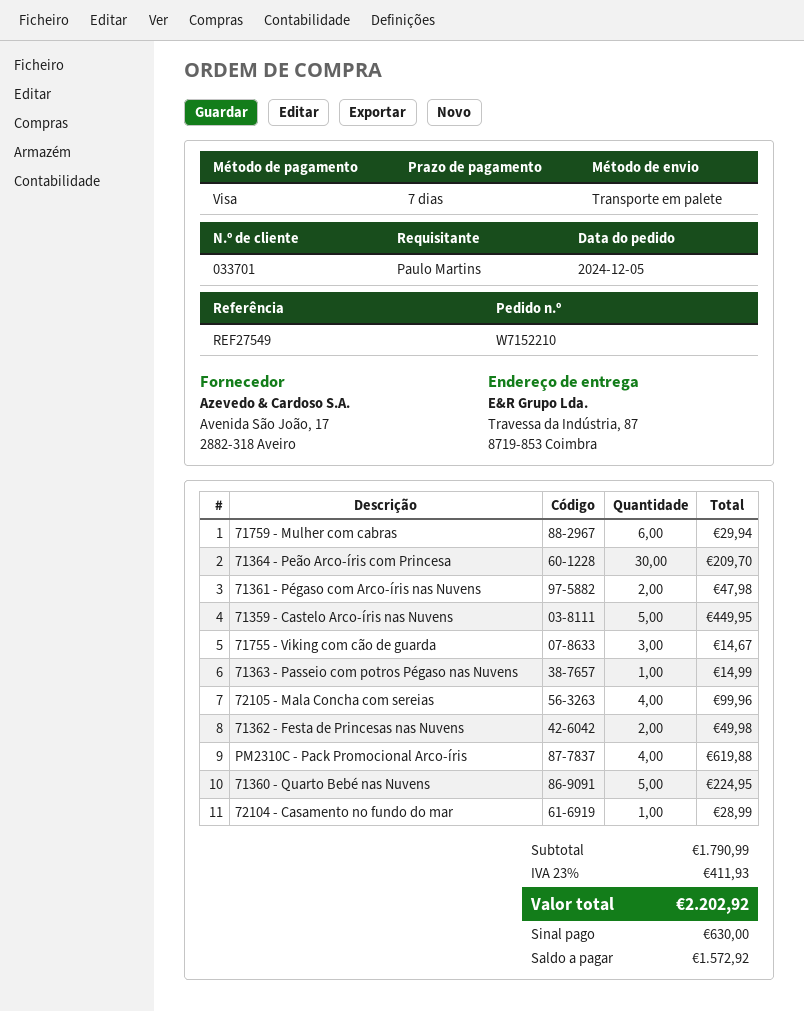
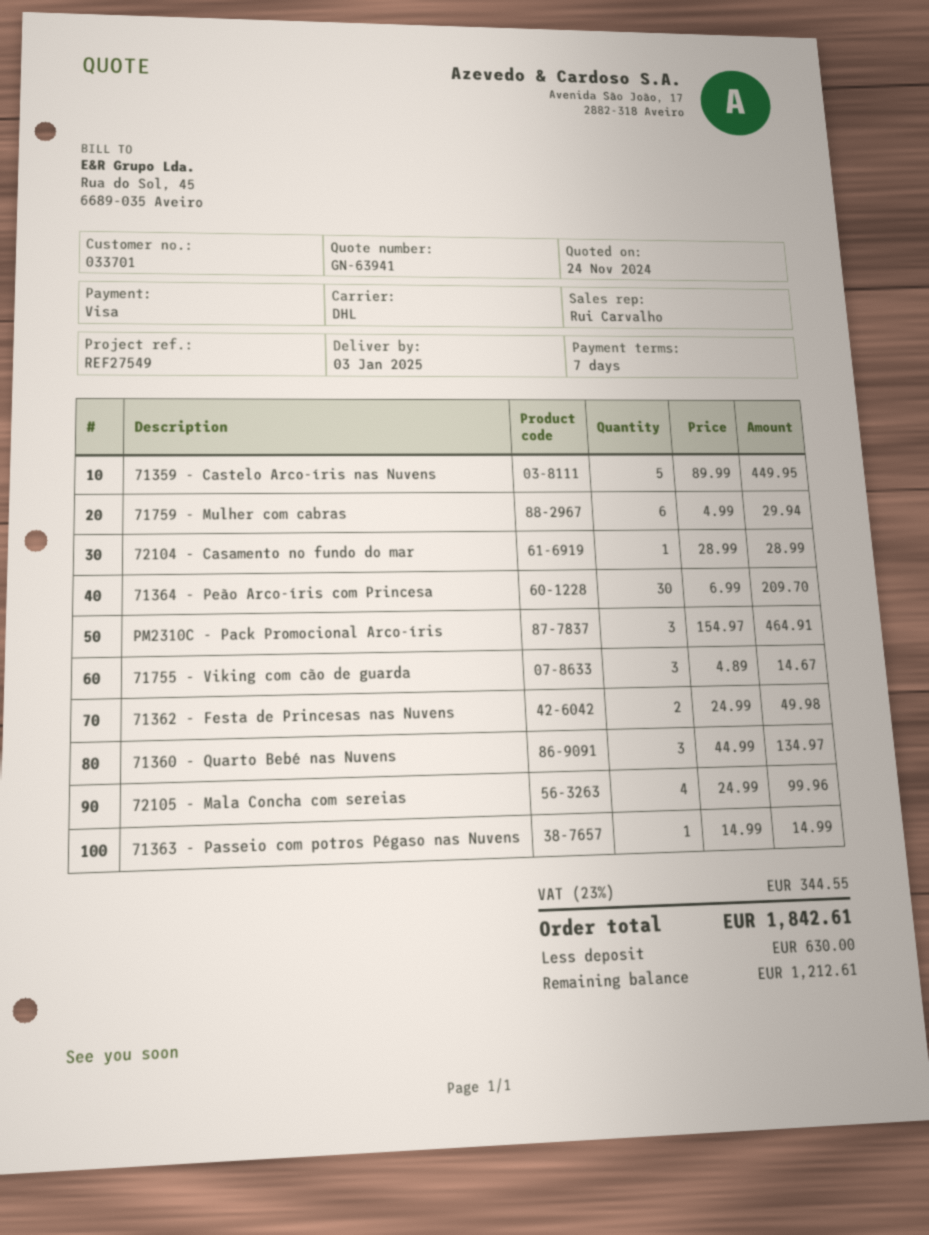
shipping method: pallet freight -> DHL
71361 - Pégaso com Arco-íris nas Nuvens: 2 for 47.98 -> none
PM2310C - Pack Promocional Arco-íris: 4 for 619.88 -> 3 for 464.91
71360 - Quarto Bebé nas Nuvens: 5 for 224.95 -> 3 for 134.97
tax: 23% = 411.93 -> 23% = 344.55
total: 2202.92 -> 1842.61
balance: 1572.92 -> 1212.61

